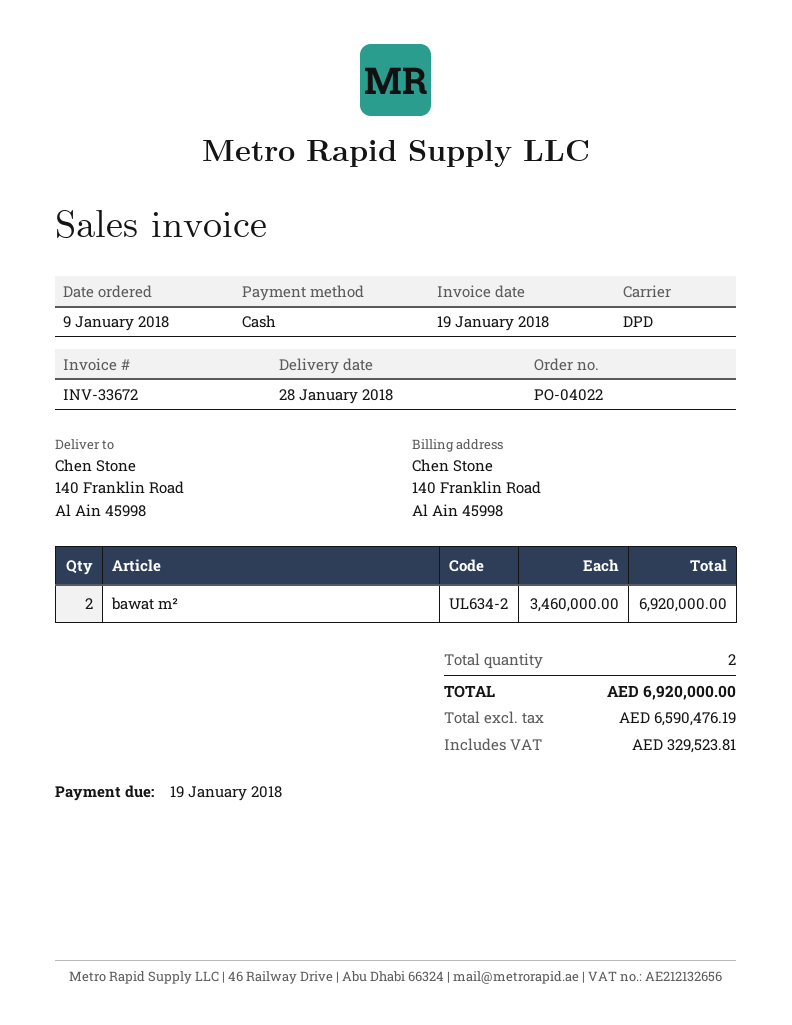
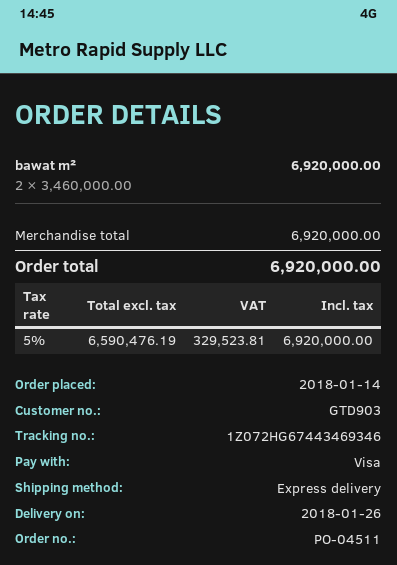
order number: PO-04022 -> PO-04511
order date: 2018-01-09 -> 2018-01-14
delivery date: 2018-01-28 -> 2018-01-26
payment method: cash -> Visa
shipping method: DPD -> express

